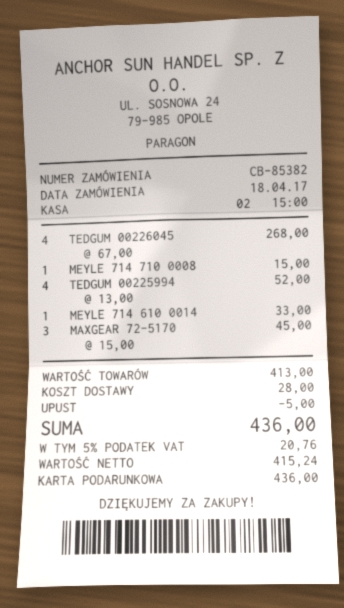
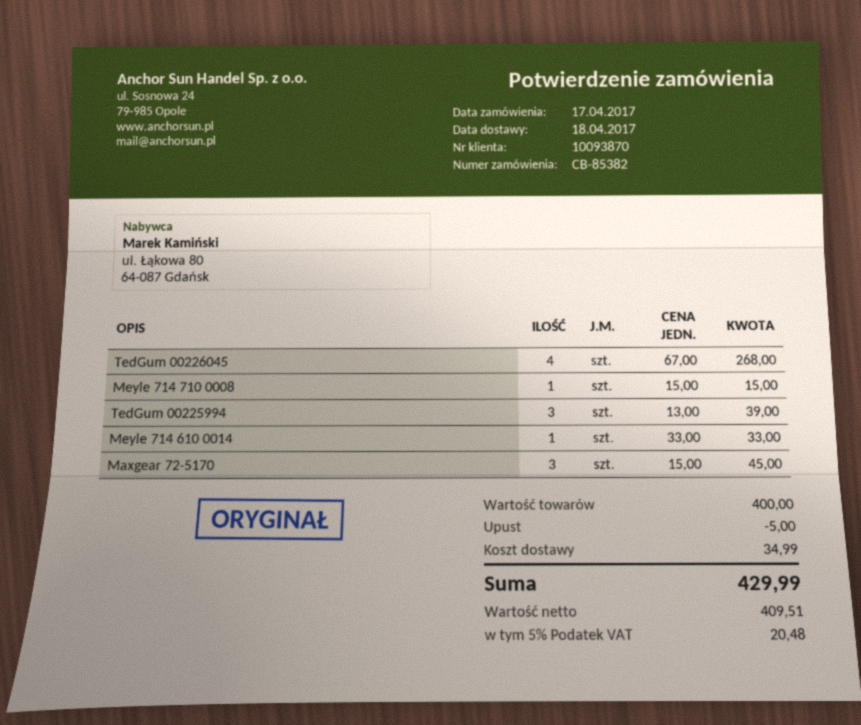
order date: 2017-04-18 -> 2017-04-17
TEDGUM 00225994: 4 x 13.00 = 52.00 -> 3 x 13.00 = 39.00
subtotal: 413.00 -> 400.00
shipping: 28.00 -> 34.99
net: 415.24 -> 409.51
tax: 5% = 20.76 -> 5% = 20.48
total: 436.00 -> 429.99

